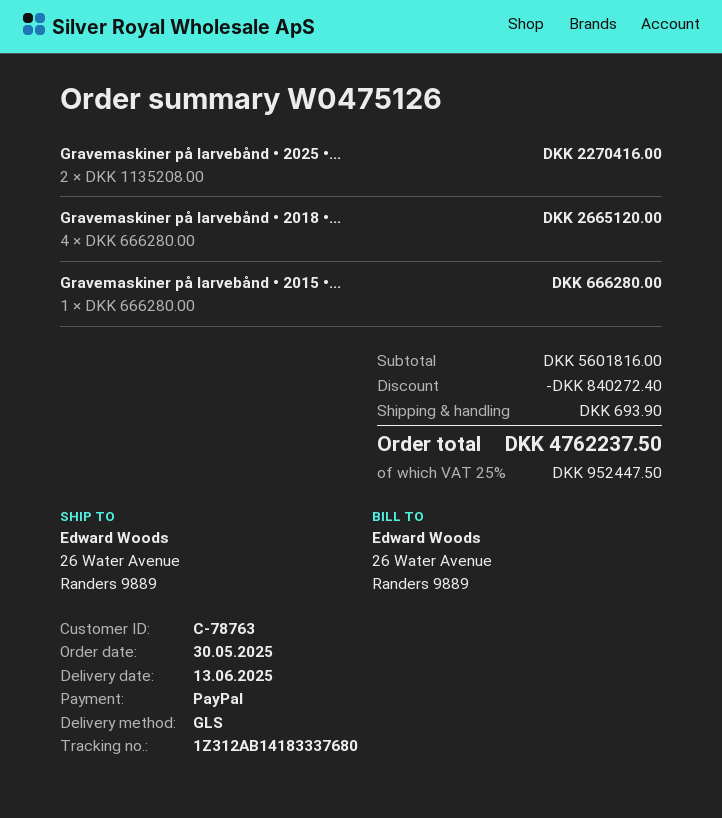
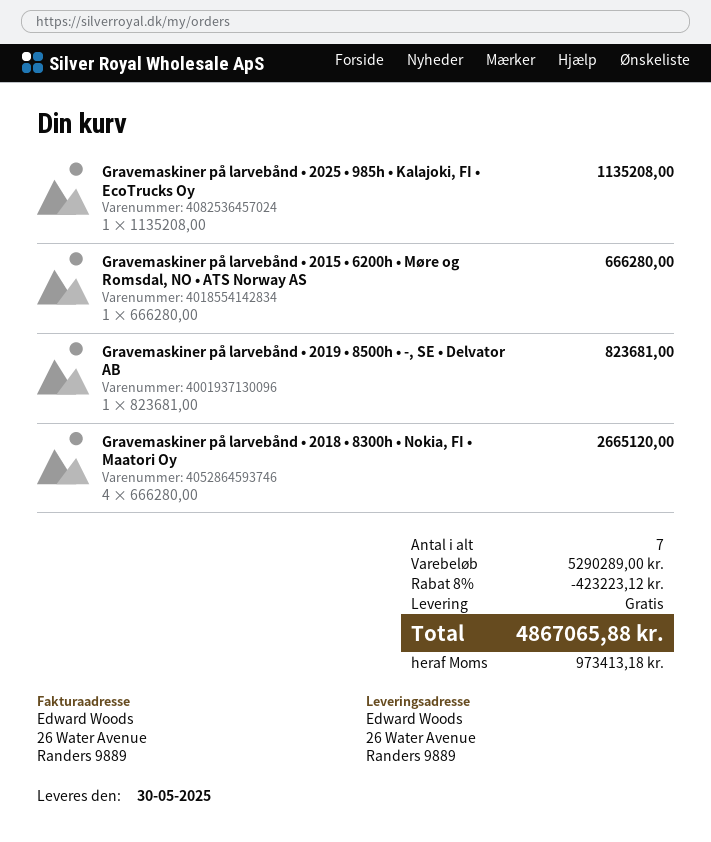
delivery date: 2025-06-13 -> 2025-05-30
Gravemaskiner på larvebånd • 2025 •...: 2 x 1135208.00 = 2270416.00 -> 1 x 1135208.00 = 1135208.00
Gravemaskiner på larvebånd • 2019 • 8500h • -, SE • Delvator AB: none -> 1 x 823681.00 = 823681.00
subtotal: 5601816.00 -> 5290289.00
discount: 840272.40 -> 423223.12
shipping: 693.90 -> 0.00
tax: 952447.50 -> 973413.18
total: 4762237.50 -> 4867065.88

